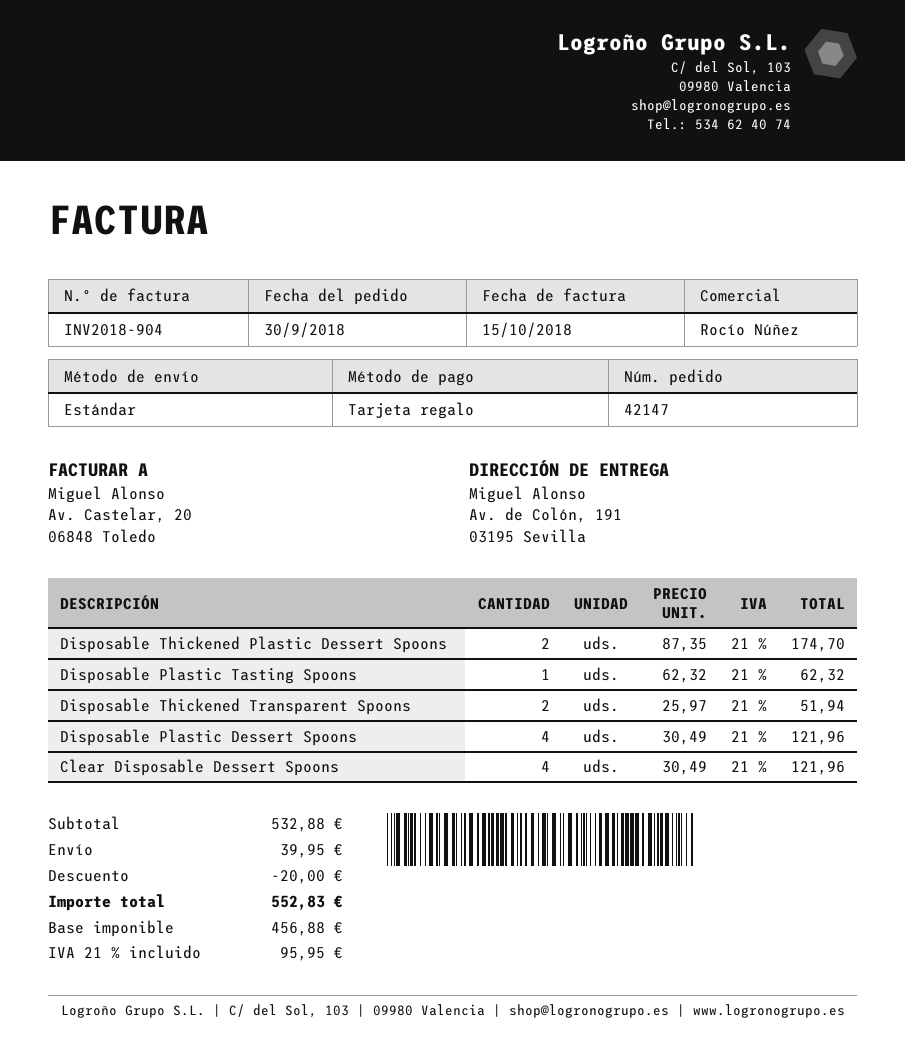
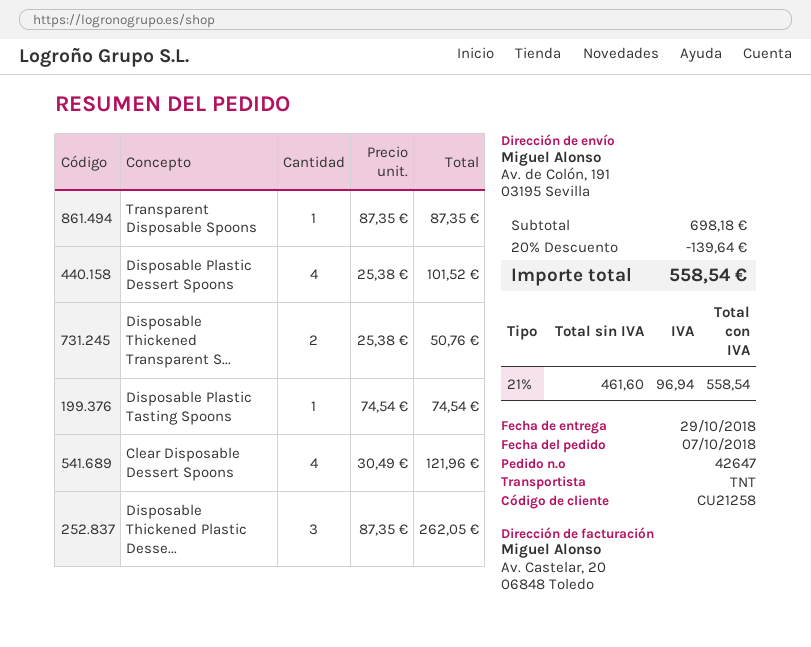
order number: 42147 -> 42647
order date: 2018-09-30 -> 2018-10-07
shipping method: standard -> TNT
Disposable Thickened Plastic Dessert Spoons: 2 x 87.35 = 174.70 -> 3 x 87.35 = 262.05
Disposable Plastic Tasting Spoons: 1 x 62.32 = 62.32 -> 1 x 74.54 = 74.54
Disposable Thickened Transparent Spoons: 2 x 25.97 = 51.94 -> 2 x 25.38 = 50.76
Disposable Plastic Dessert Spoons: 4 x 30.49 = 121.96 -> 4 x 25.38 = 101.52
Transparent Disposable Spoons: none -> 1 x 87.35 = 87.35
subtotal: 532.88 -> 698.18
discount: 20.00 -> 139.64
shipping: 39.95 -> none
net: 456.88 -> 461.60
tax: 21% = 95.95 -> 21% = 96.94
total: 552.83 -> 558.54

